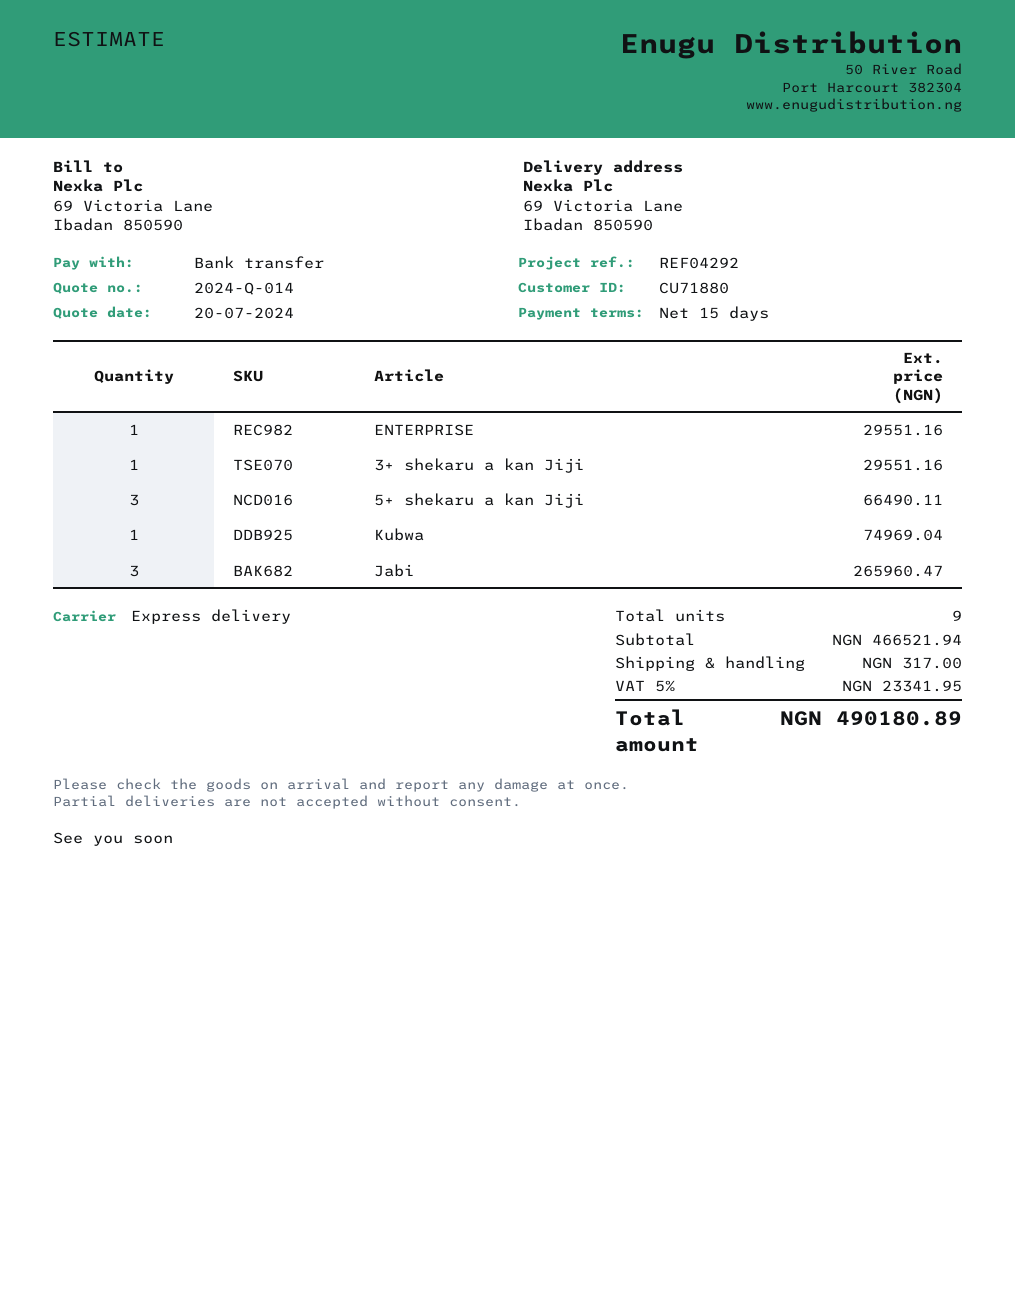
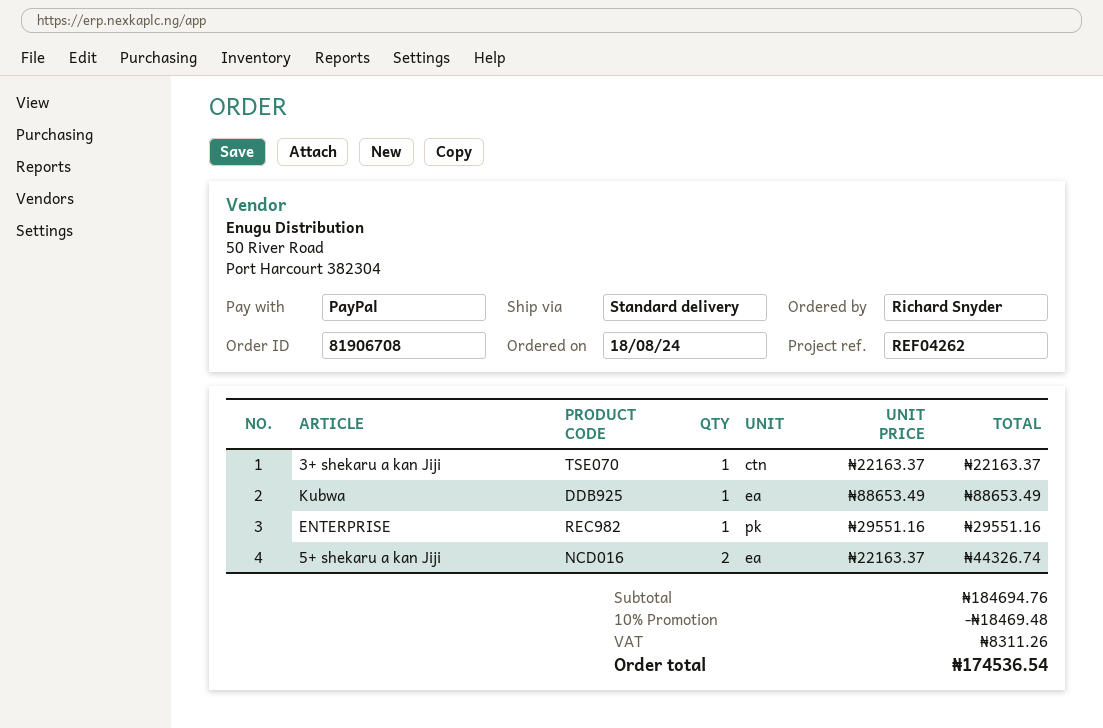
reference: REF04292 -> REF04262
payment method: bank transfer -> PayPal
shipping method: express -> standard
3+ shekaru a kan Jiji: 1 for 29551.16 -> 1 for 22163.37
5+ shekaru a kan Jiji: 3 for 66490.11 -> 2 for 44326.74
Kubwa: 1 for 74969.04 -> 1 for 88653.49
Jabi: 3 for 265960.47 -> none
subtotal: 466521.94 -> 184694.76
discount: none -> 10% = 18469.48
shipping: 317.00 -> none
tax: 23341.95 -> 8311.26
total: 490180.89 -> 174536.54

